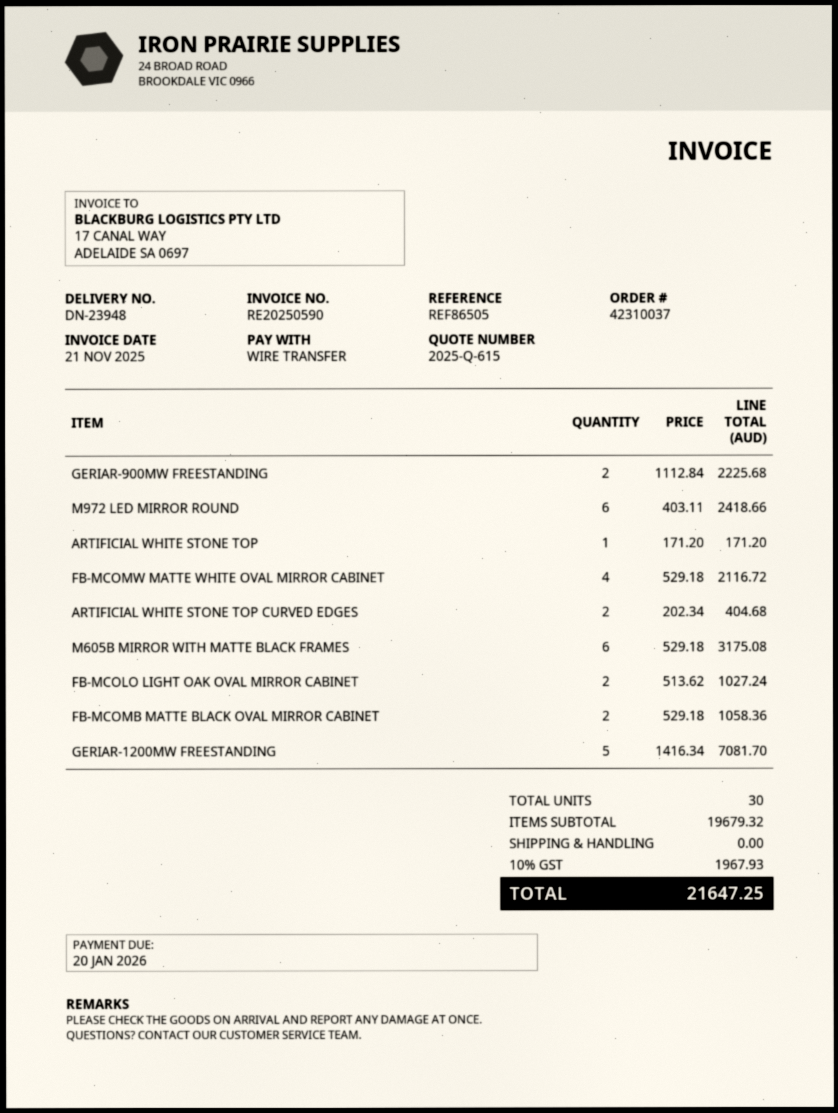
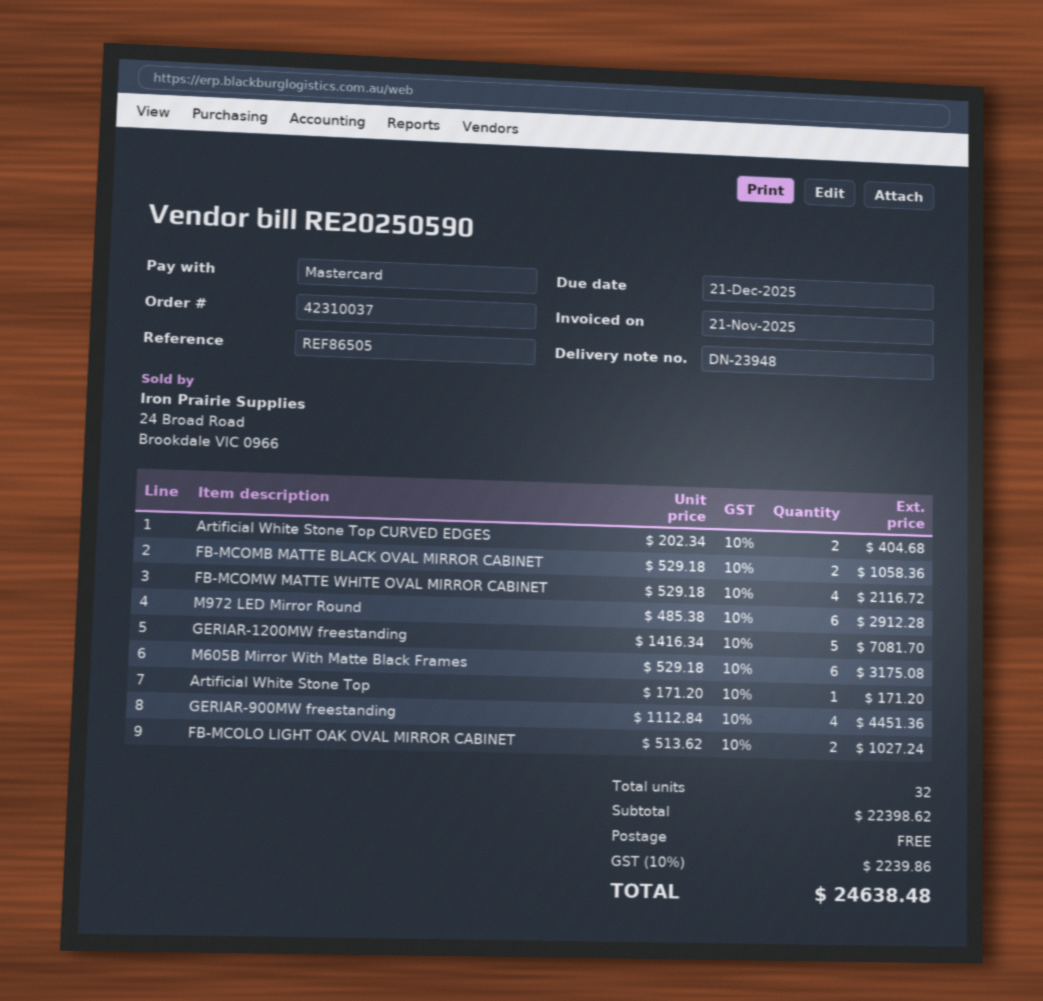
due date: 2026-01-20 -> 2025-12-21
payment method: bank transfer -> Mastercard
GERIAR-900MW FREESTANDING: 2 x 1112.84 = 2225.68 -> 4 x 1112.84 = 4451.36
M972 LED MIRROR ROUND: 6 x 403.11 = 2418.66 -> 6 x 485.38 = 2912.28
total quantity: 30 -> 32
subtotal: 19679.32 -> 22398.62
tax: 10% = 1967.93 -> 10% = 2239.86
total: 21647.25 -> 24638.48

